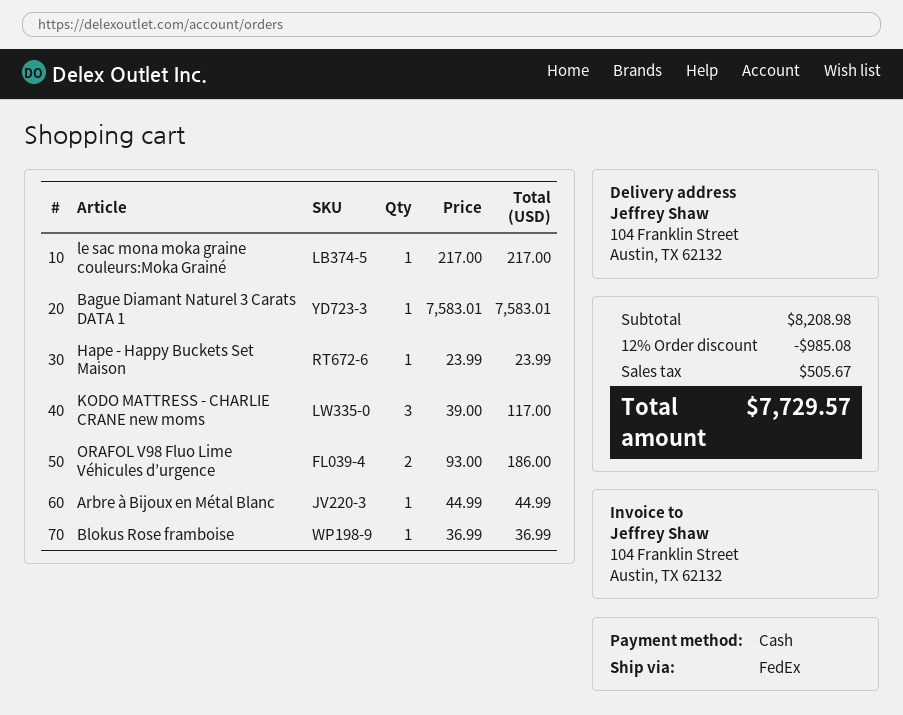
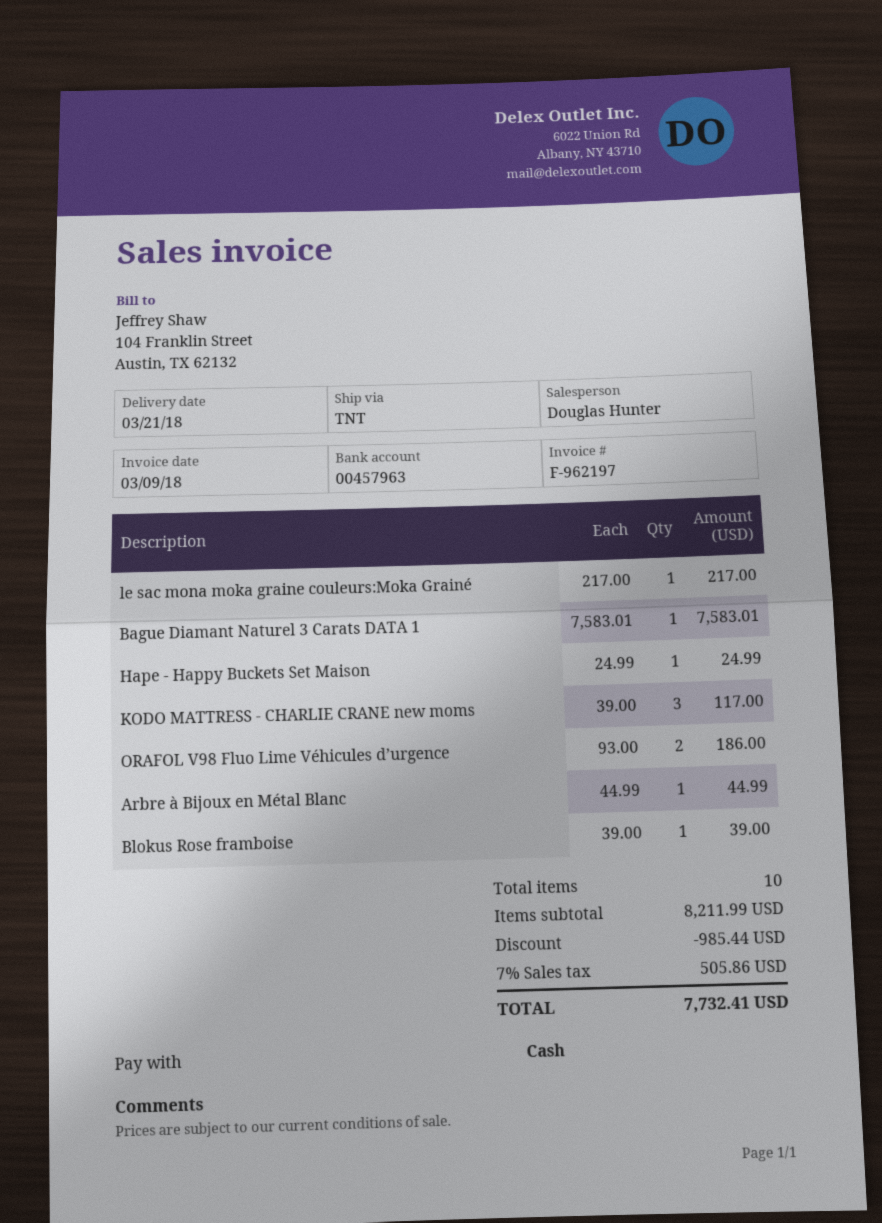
shipping method: FedEx -> TNT
Hape - Happy Buckets Set Maison: 1 x 23.99 = 23.99 -> 1 x 24.99 = 24.99
Blokus Rose framboise: 1 x 36.99 = 36.99 -> 1 x 39.00 = 39.00
subtotal: 8208.98 -> 8211.99
discount: 985.08 -> 985.44
tax: 505.67 -> 505.86
total: 7729.57 -> 7732.41

